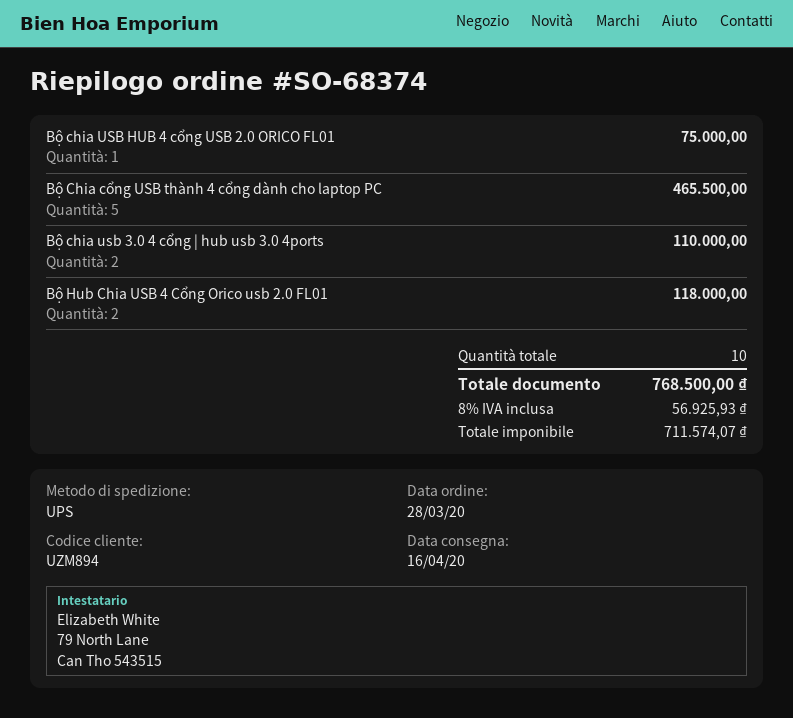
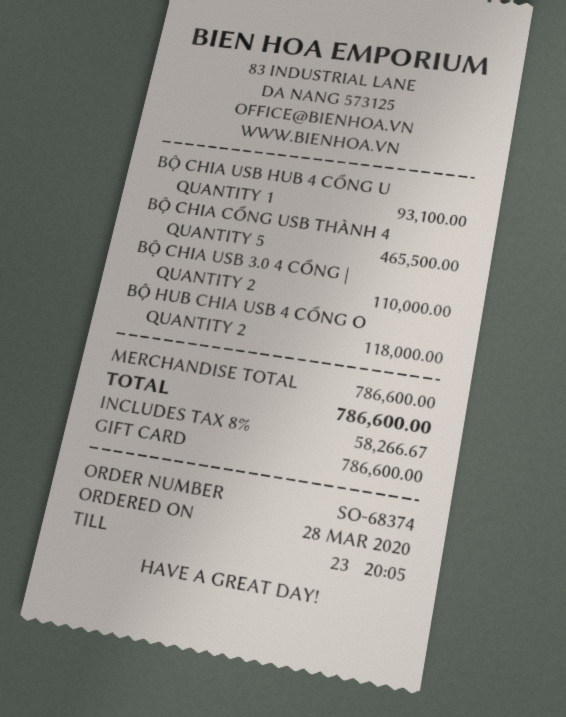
Bộ chia USB HUB 4 cổng USB 2.0 ORICO FL01: 1 for 75000.00 -> 1 for 93100.00
tax: 8% = 56925.93 -> 8% = 58266.67
total: 768500.00 -> 786600.00

